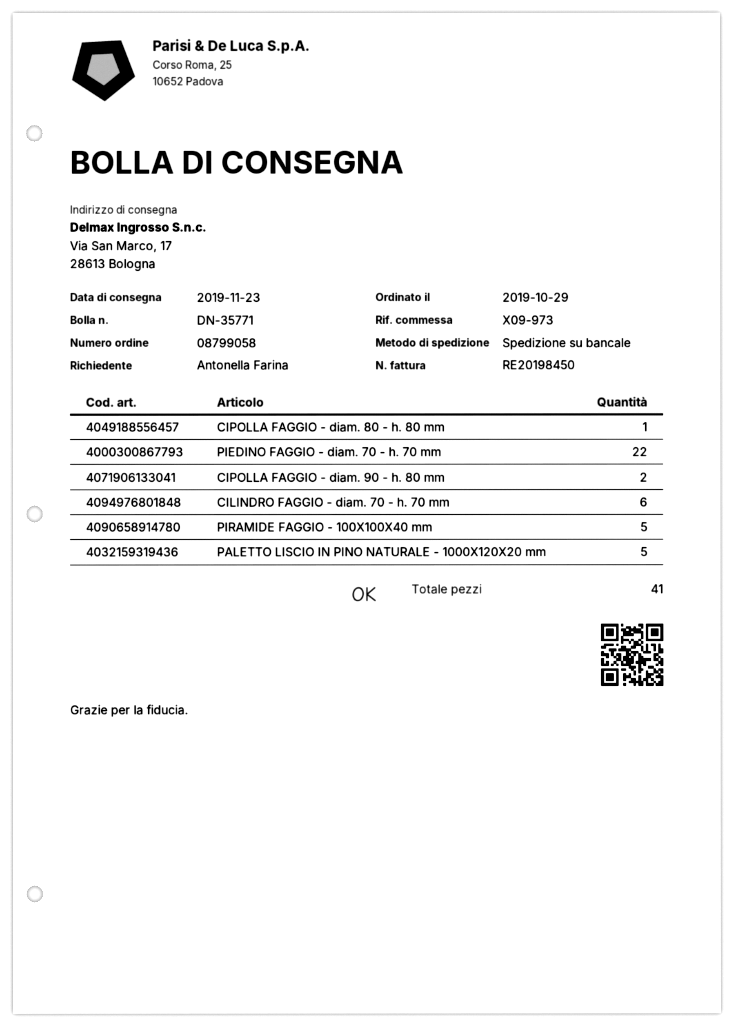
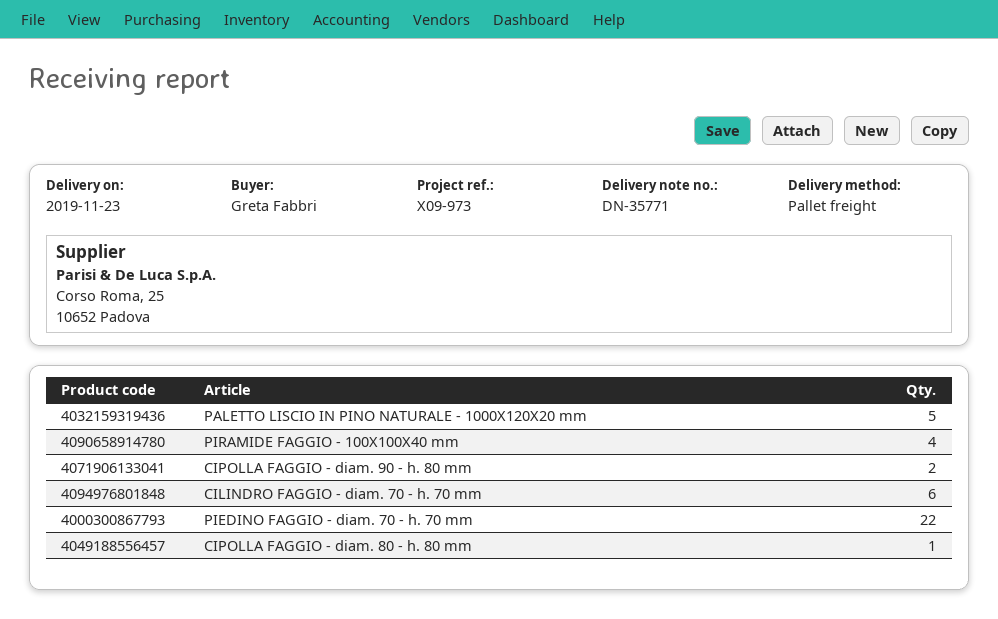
ordered by: Antonella Farina -> Greta Fabbri
PIRAMIDE FAGGIO - 100X100X40 mm: 5 -> 4

